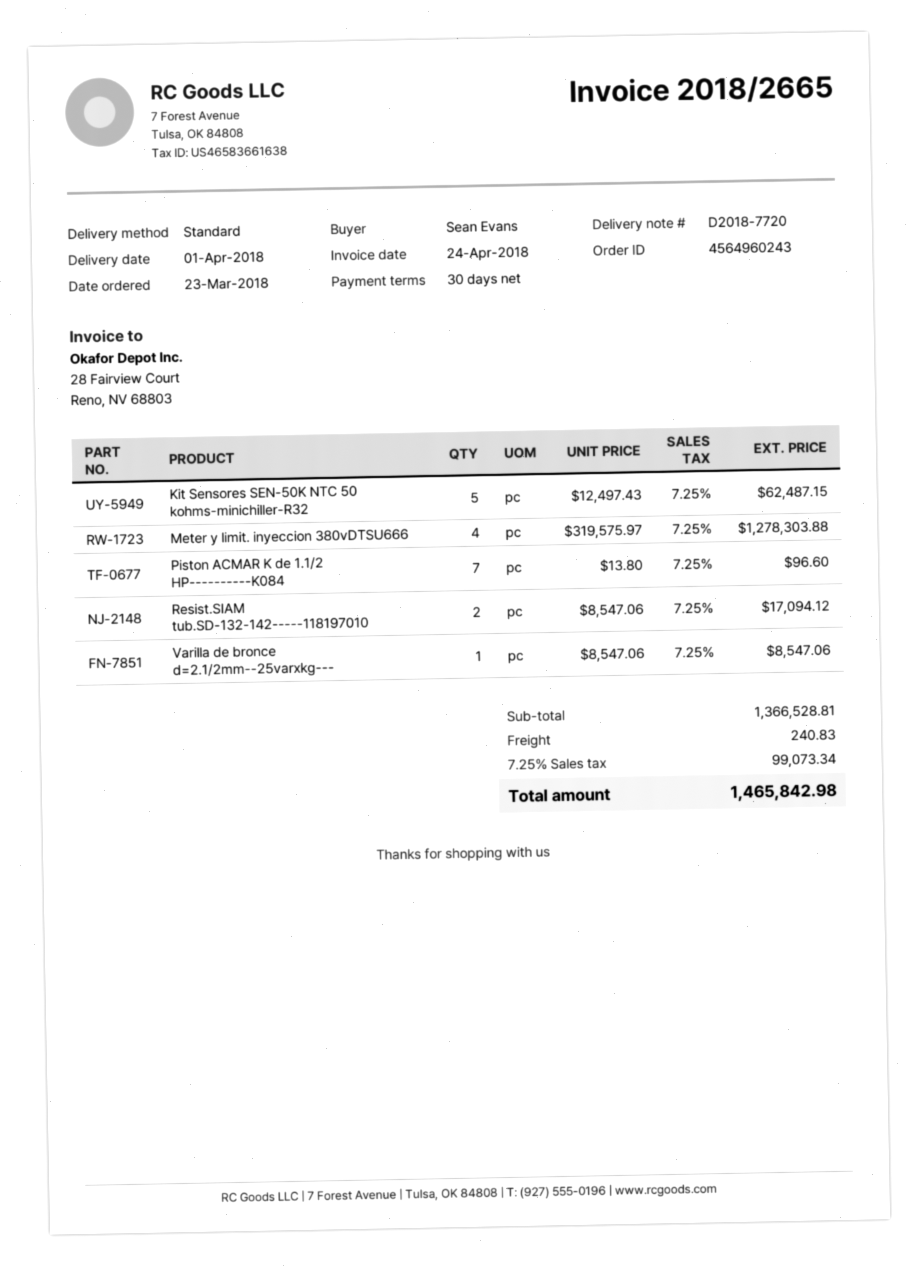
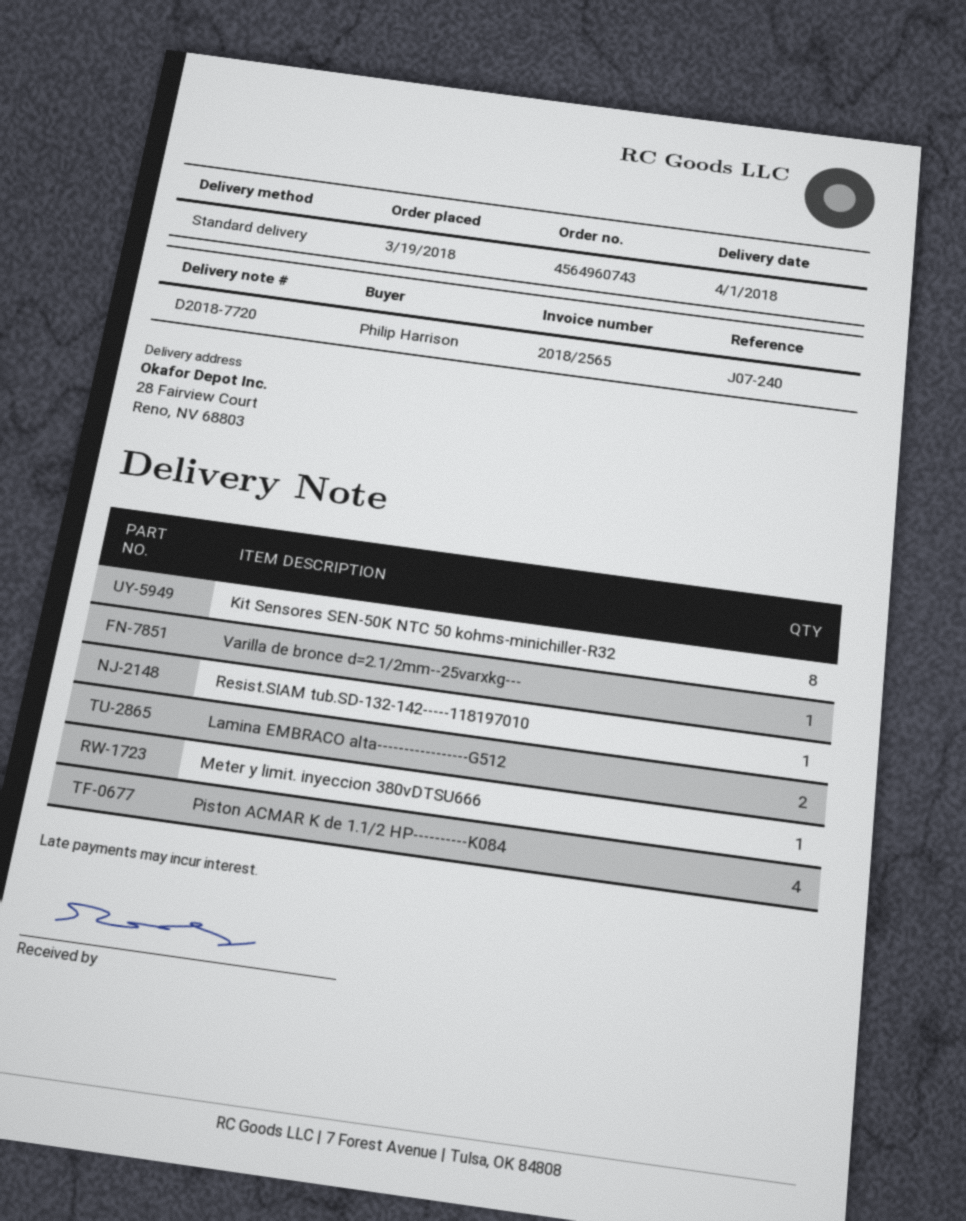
order number: 4564960243 -> 4564960743
order date: 2018-03-23 -> 2018-03-19
invoice number: 2018/2665 -> 2018/2565
ordered by: Sean Evans -> Philip Harrison
Kit Sensores SEN-50K NTC 50 kohms-minichiller-R32: 5 -> 8
Meter y limit. inyeccion 380vDTSU666: 4 -> 1
Piston ACMAR K de 1.1/2 HP----------K084: 7 -> 4
Resist.SIAM tub.SD-132-142-----118197010: 2 -> 1
Lamina EMBRACO alta-----------------G512: none -> 2

